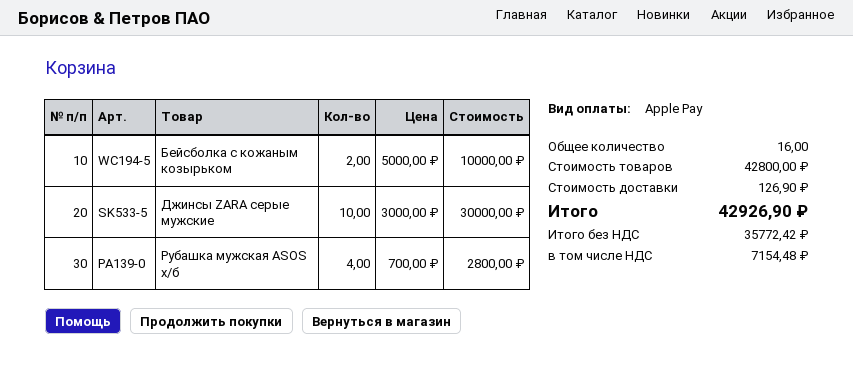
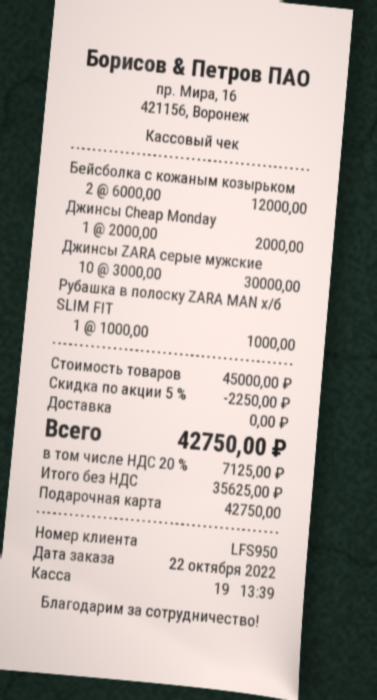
payment method: Apple Pay -> gift card
Бейсболка с кожаным козырьком: 2 x 5000.00 = 10000.00 -> 2 x 6000.00 = 12000.00
Рубашка мужская ASOS х/б: 4 x 700.00 = 2800.00 -> none
Джинсы Cheap Monday: none -> 1 x 2000.00 = 2000.00
Рубашка в полоску ZARA MAN х/б SLIM FIT: none -> 1 x 1000.00 = 1000.00
subtotal: 42800.00 -> 45000.00
discount: none -> 5% = 2250.00
shipping: 126.90 -> 0.00
net: 35772.42 -> 35625.00
tax: 7154.48 -> 7125.00
total: 42926.90 -> 42750.00

